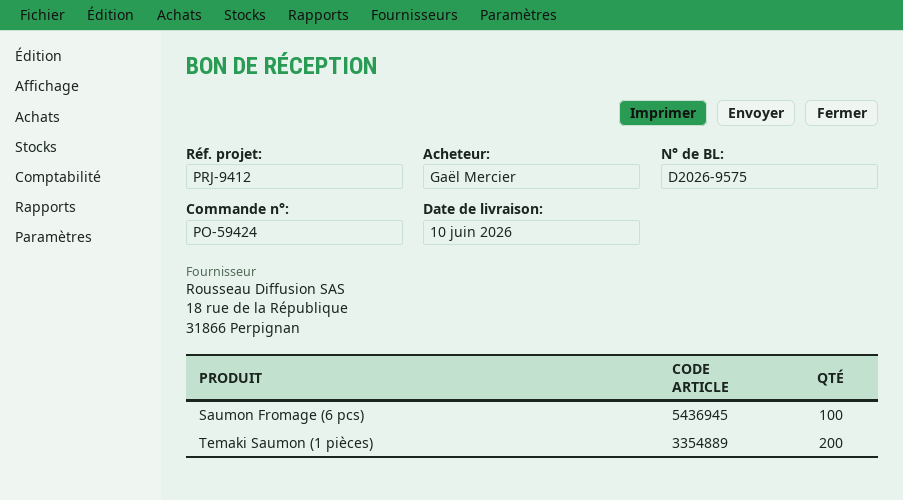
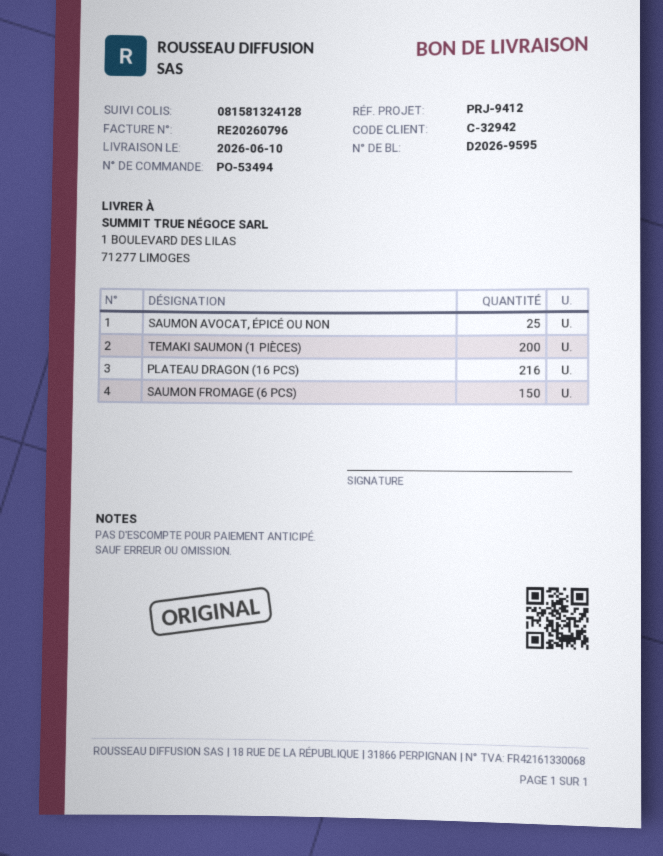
order number: PO-59424 -> PO-53494
delivery note number: D2026-9575 -> D2026-9595
Saumon Fromage (6 pcs): 100 -> 150
SAUMON AVOCAT, ÉPICÉ OU NON: none -> 25
PLATEAU DRAGON (16 PCS): none -> 216

